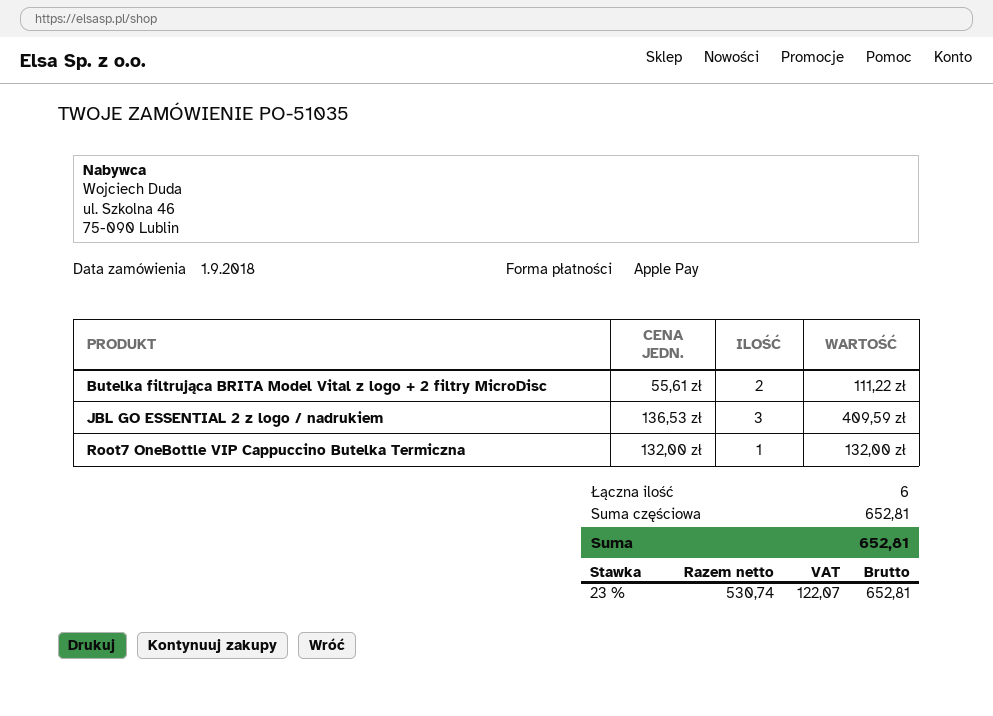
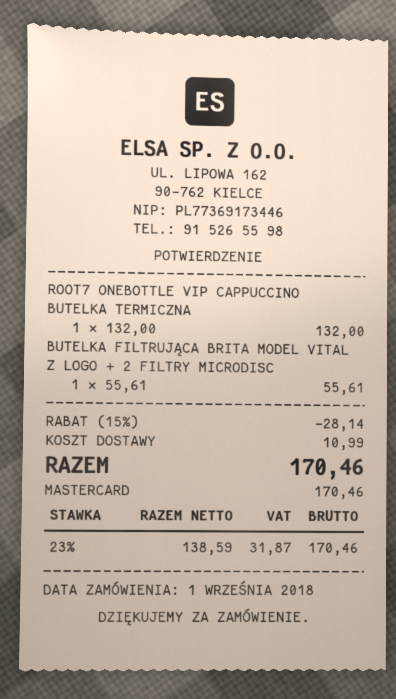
payment method: Apple Pay -> Mastercard
Butelka filtrująca BRITA Model Vital z logo + 2 filtry MicroDisc: 2 x 55.61 = 111.22 -> 1 x 55.61 = 55.61
JBL GO ESSENTIAL 2 z logo / nadrukiem: 3 x 136.53 = 409.59 -> none
discount: none -> 15% = 28.14
shipping: none -> 10.99
net: 530.74 -> 138.59
tax: 23% = 122.07 -> 23% = 31.87
total: 652.81 -> 170.46

